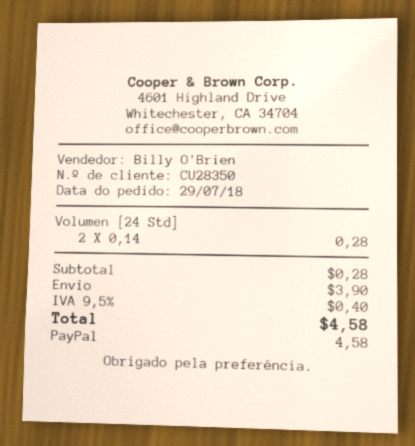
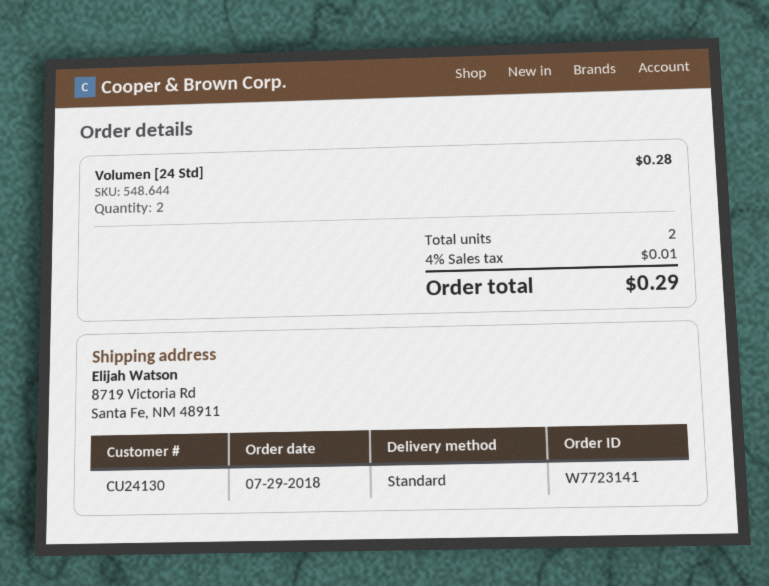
customer number: CU28350 -> CU24130
shipping: 3.90 -> none
tax: 9.5% = 0.40 -> 4% = 0.01
total: 4.58 -> 0.29

